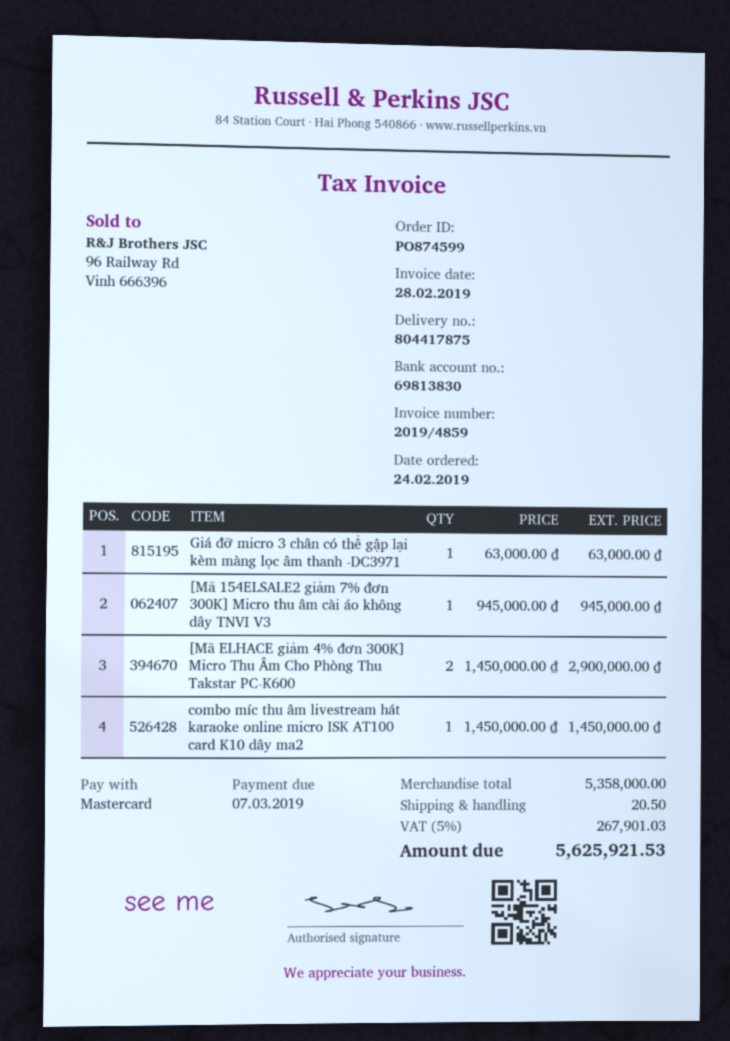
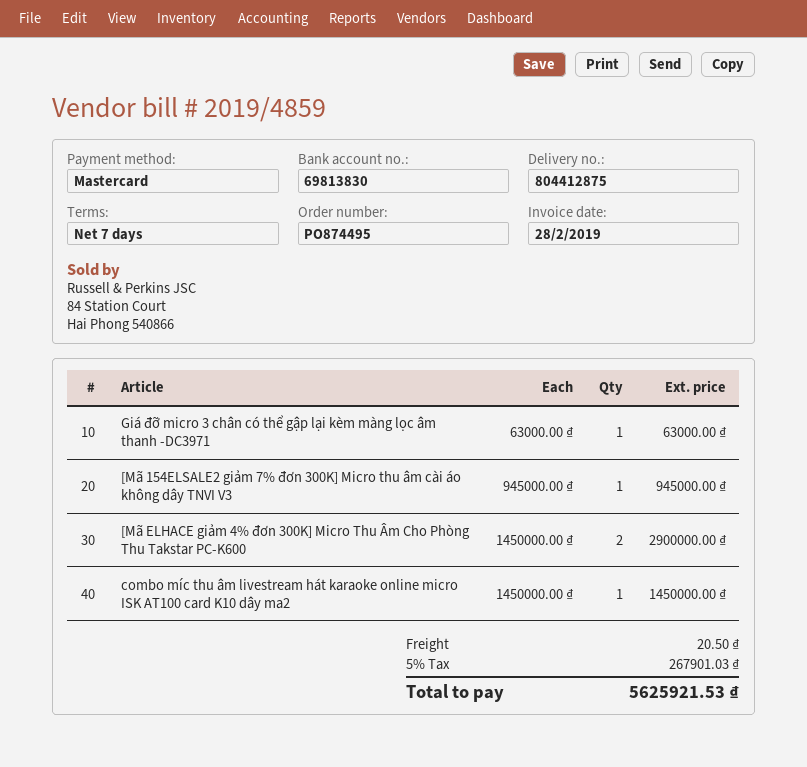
order number: PO874599 -> PO874495
delivery note number: 804417875 -> 804412875

